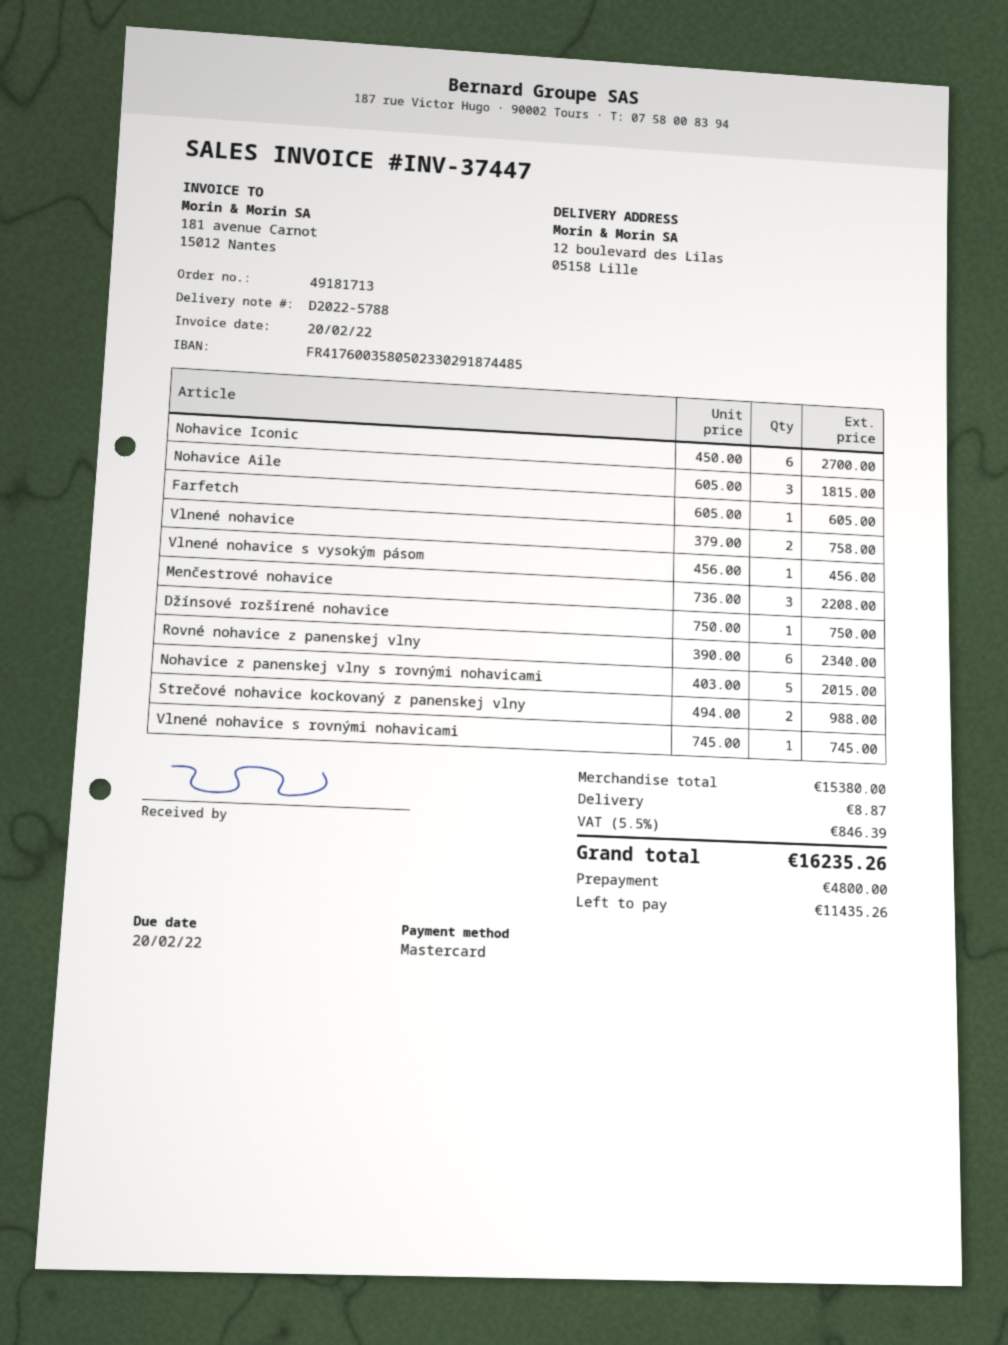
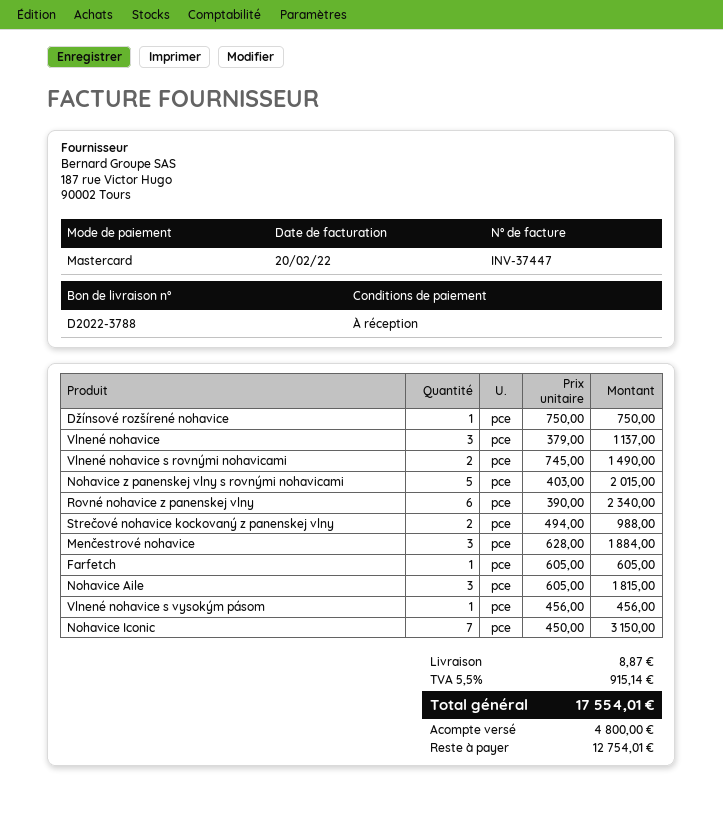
delivery note number: D2022-5788 -> D2022-3788
Nohavice Iconic: 6 x 450.00 = 2700.00 -> 7 x 450.00 = 3150.00
Vlnené nohavice: 2 x 379.00 = 758.00 -> 3 x 379.00 = 1137.00
Menčestrové nohavice: 3 x 736.00 = 2208.00 -> 3 x 628.00 = 1884.00
Vlnené nohavice s rovnými nohavicami: 1 x 745.00 = 745.00 -> 2 x 745.00 = 1490.00
tax: 5.5% = 846.39 -> 5.5% = 915.14
total: 16235.26 -> 17554.01
balance: 11435.26 -> 12754.01

